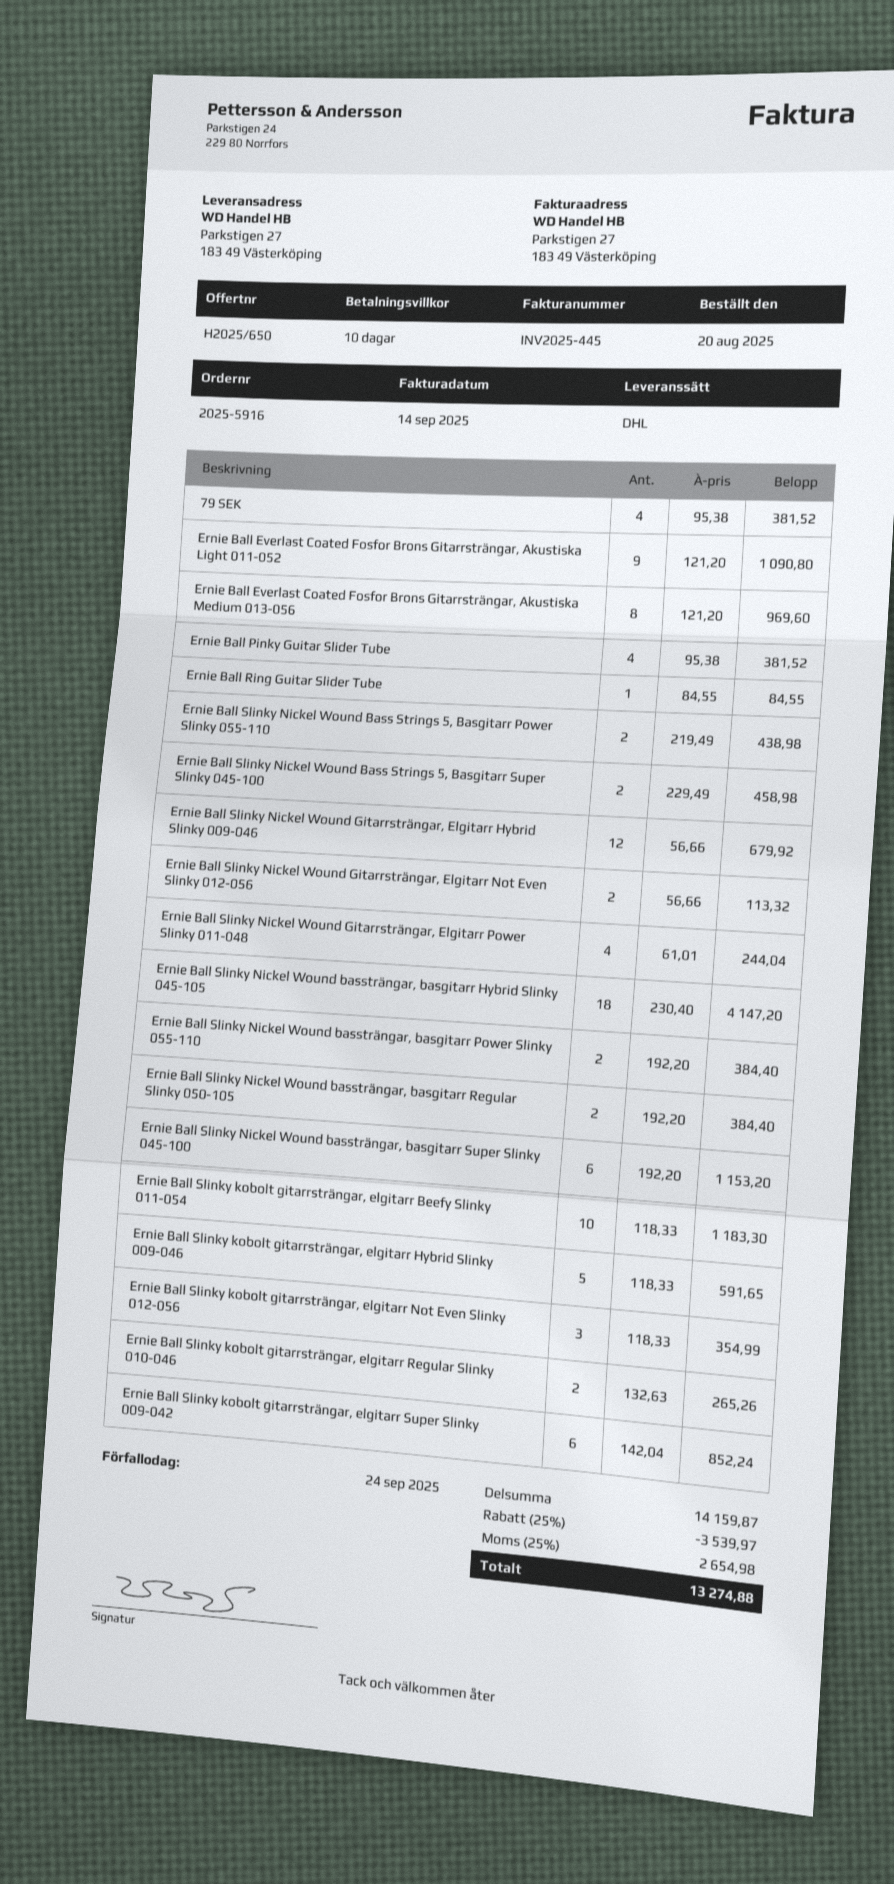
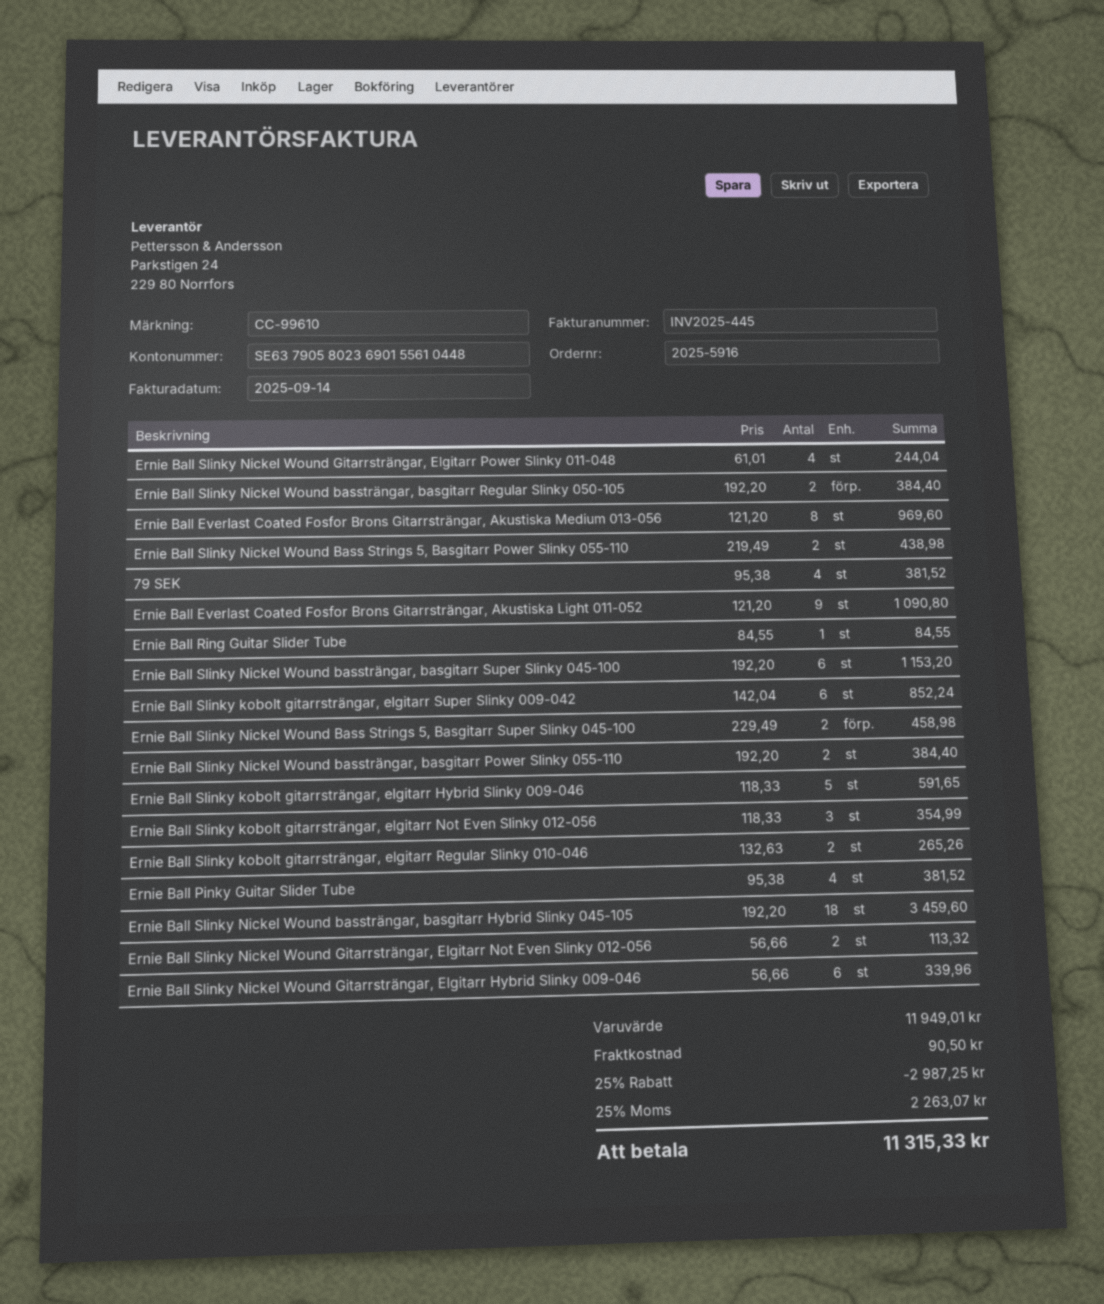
Ernie Ball Slinky Nickel Wound Gitarrsträngar, Elgitarr Hybrid Slinky 009-046: 12 x 56.66 = 679.92 -> 6 x 56.66 = 339.96
Ernie Ball Slinky Nickel Wound bassträngar, basgitarr Hybrid Slinky 045-105: 18 x 230.40 = 4147.20 -> 18 x 192.20 = 3459.60
Ernie Ball Slinky kobolt gitarrsträngar, elgitarr Beefy Slinky 011-054: 10 x 118.33 = 1183.30 -> none
subtotal: 14159.87 -> 11949.01
discount: 25% = 3539.97 -> 25% = 2987.25
shipping: none -> 90.50
tax: 25% = 2654.98 -> 25% = 2263.07
total: 13274.88 -> 11315.33

